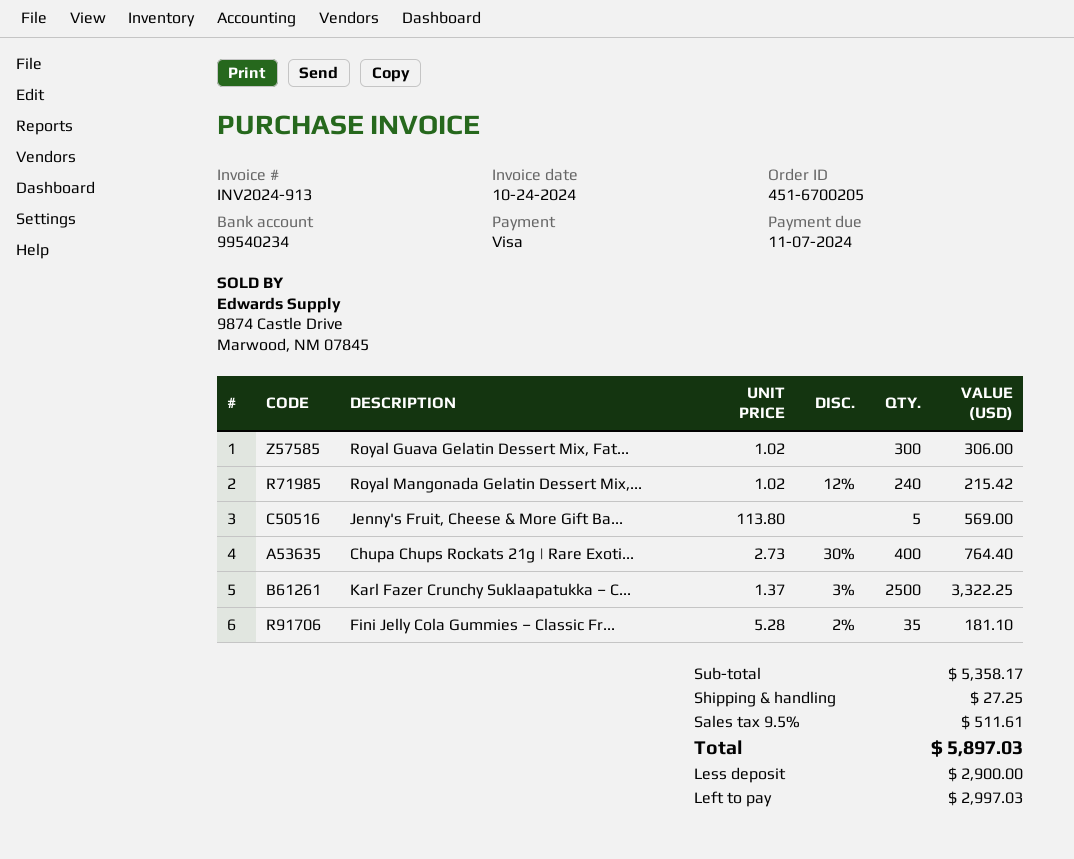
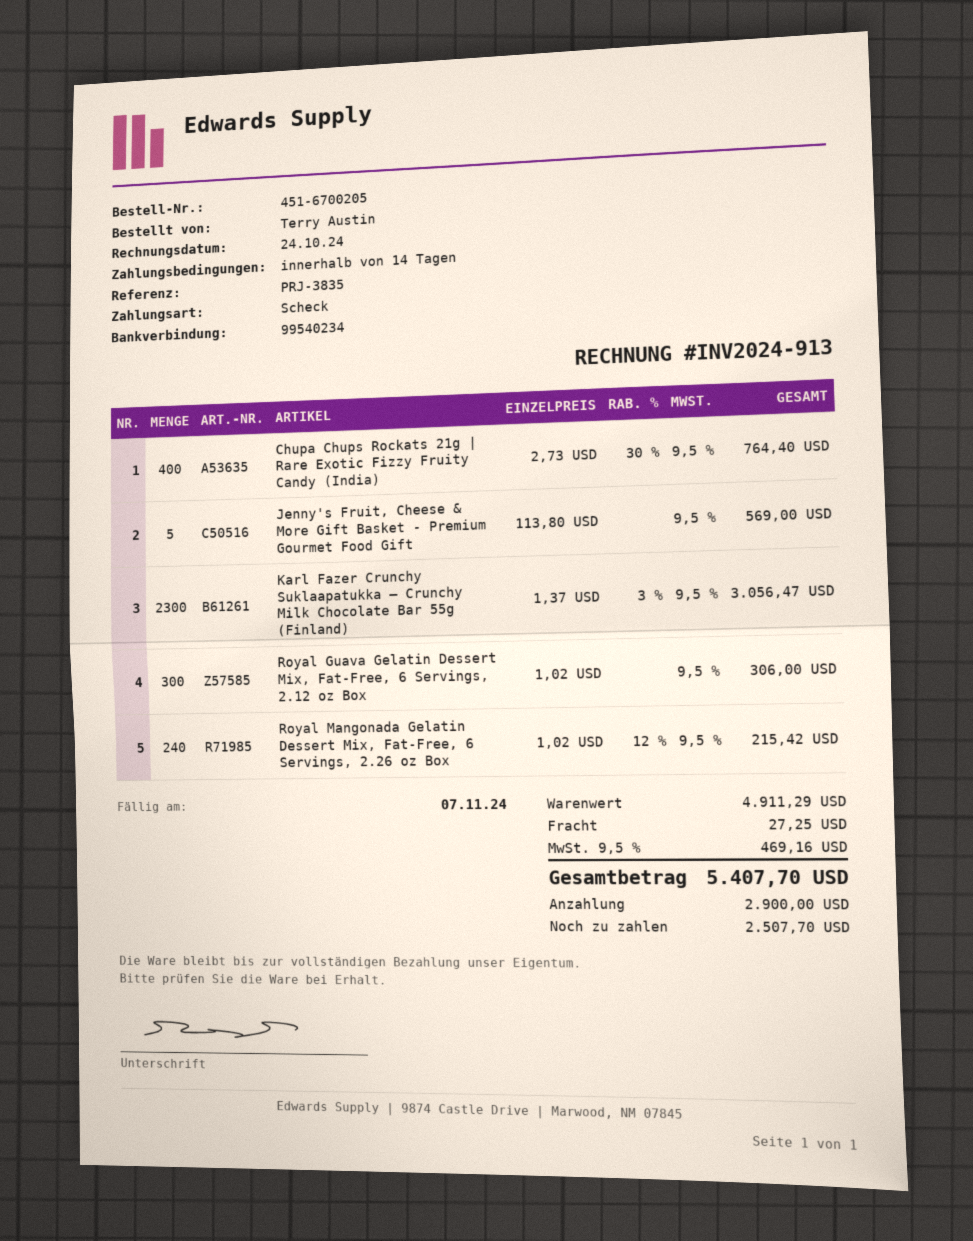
payment method: Visa -> cheque
Karl Fazer Crunchy Suklaapatukka – C...: 2500 x 1.37 - 3% = 3322.25 -> 2300 x 1.37 - 3% = 3056.47
Fini Jelly Cola Gummies – Classic Fr...: 35 x 5.28 - 2% = 181.10 -> none
subtotal: 5358.17 -> 4911.29
tax: 9.5% = 511.61 -> 9.5% = 469.16
total: 5897.03 -> 5407.70
balance: 2997.03 -> 2507.70

